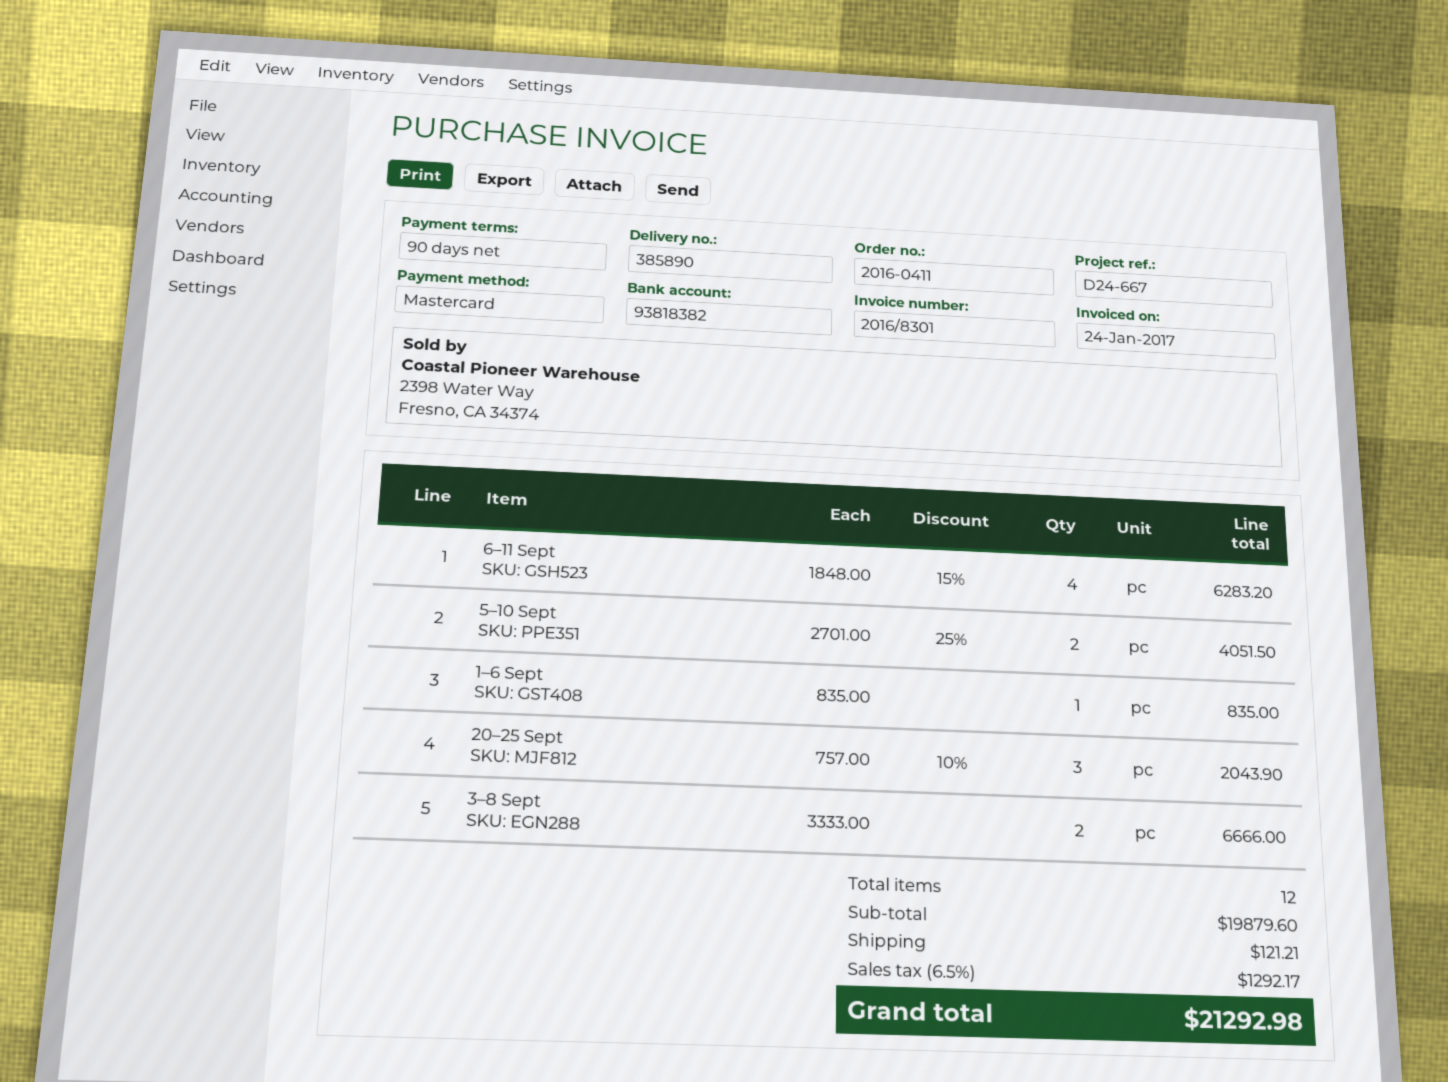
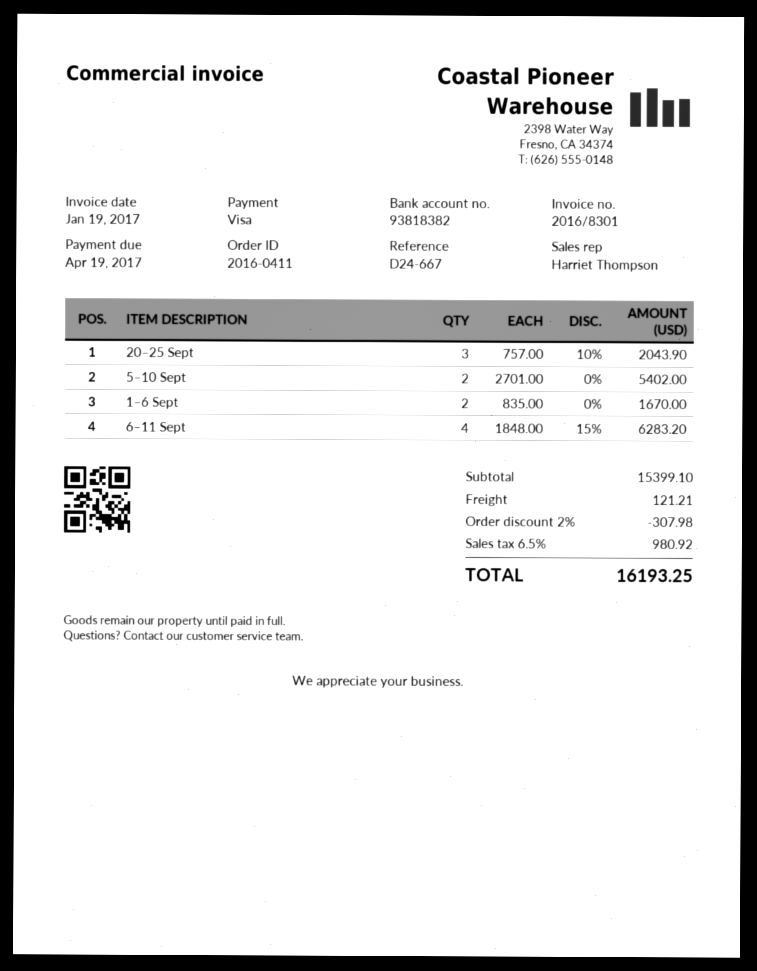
invoice date: 2017-01-24 -> 2017-01-19
payment method: Mastercard -> Visa
5–10 Sept: 2 x 2701.00 - 25% = 4051.50 -> 2 x 2701.00 = 5402.00
1–6 Sept: 1 x 835.00 = 835.00 -> 2 x 835.00 = 1670.00
3–8 Sept: 2 x 3333.00 = 6666.00 -> none
subtotal: 19879.60 -> 15399.10
discount: none -> 2% = 307.98
tax: 6.5% = 1292.17 -> 6.5% = 980.92
total: 21292.98 -> 16193.25

